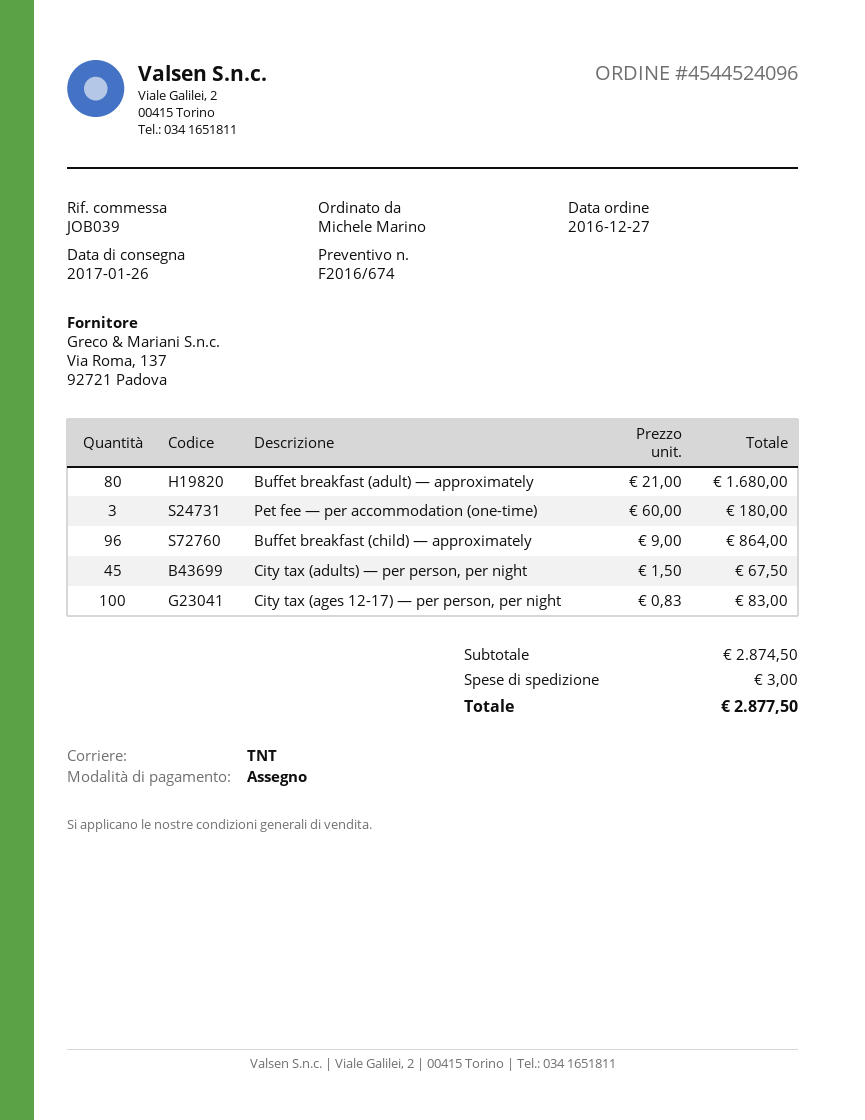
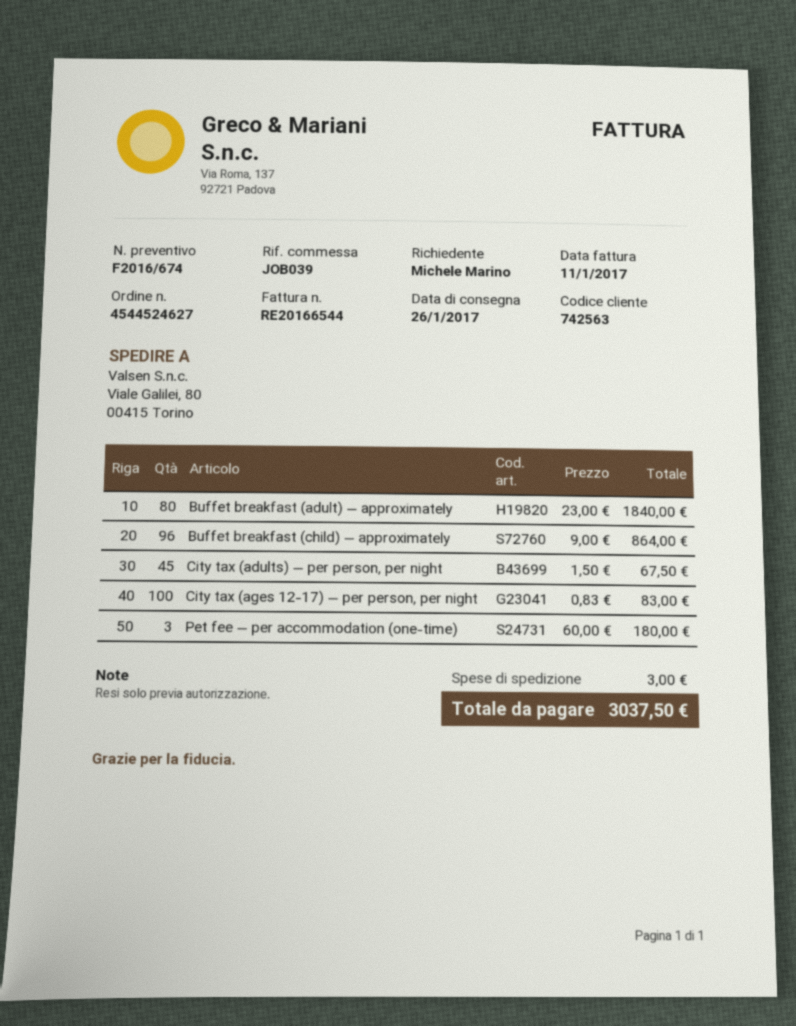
order number: 4544524096 -> 4544524627
Buffet breakfast (adult) — approximately: 80 x 21.00 = 1680.00 -> 80 x 23.00 = 1840.00
total: 2877.50 -> 3037.50

